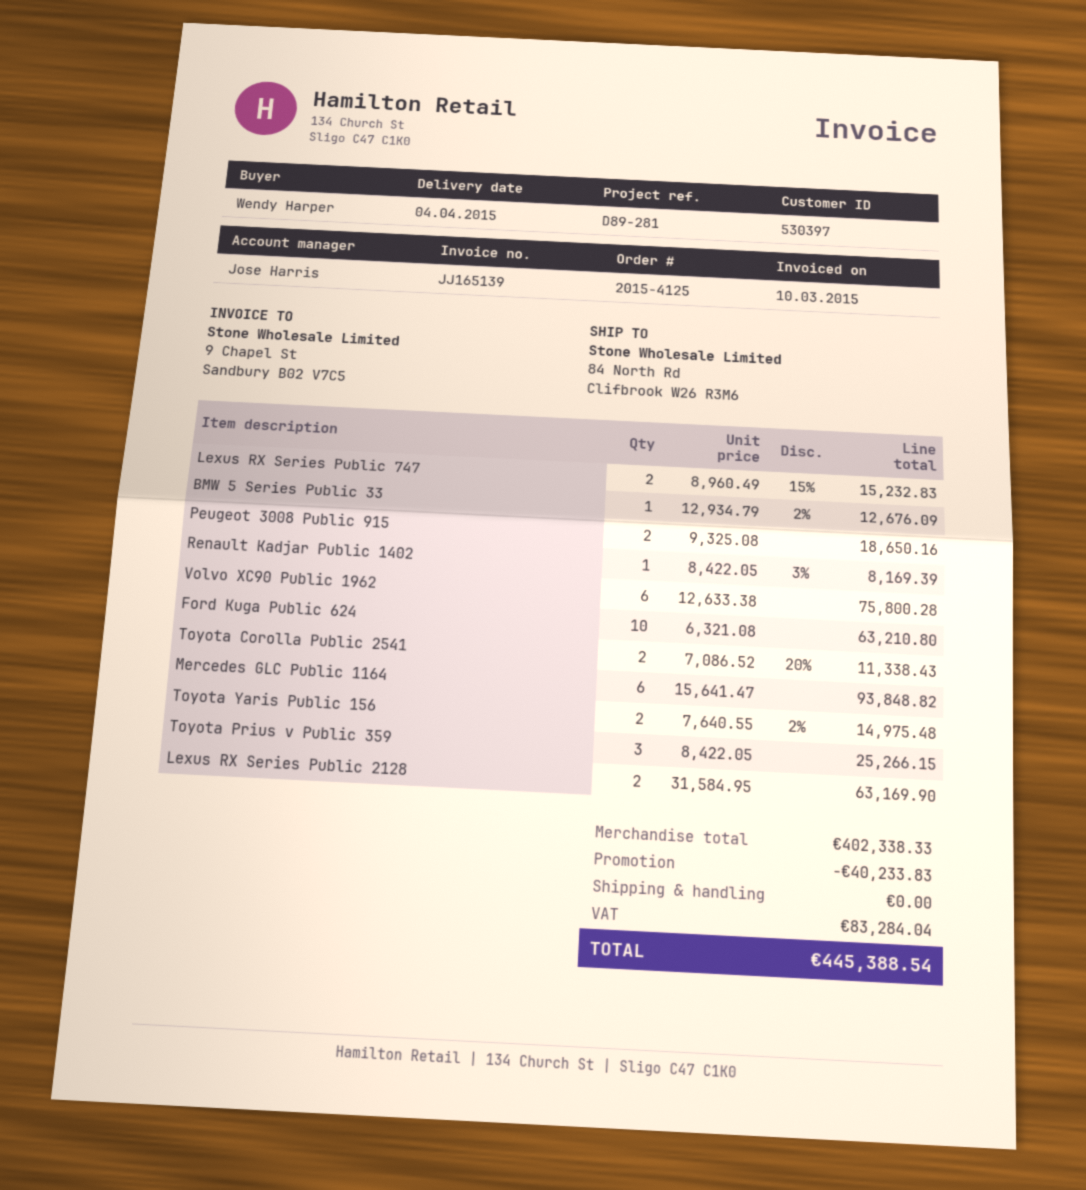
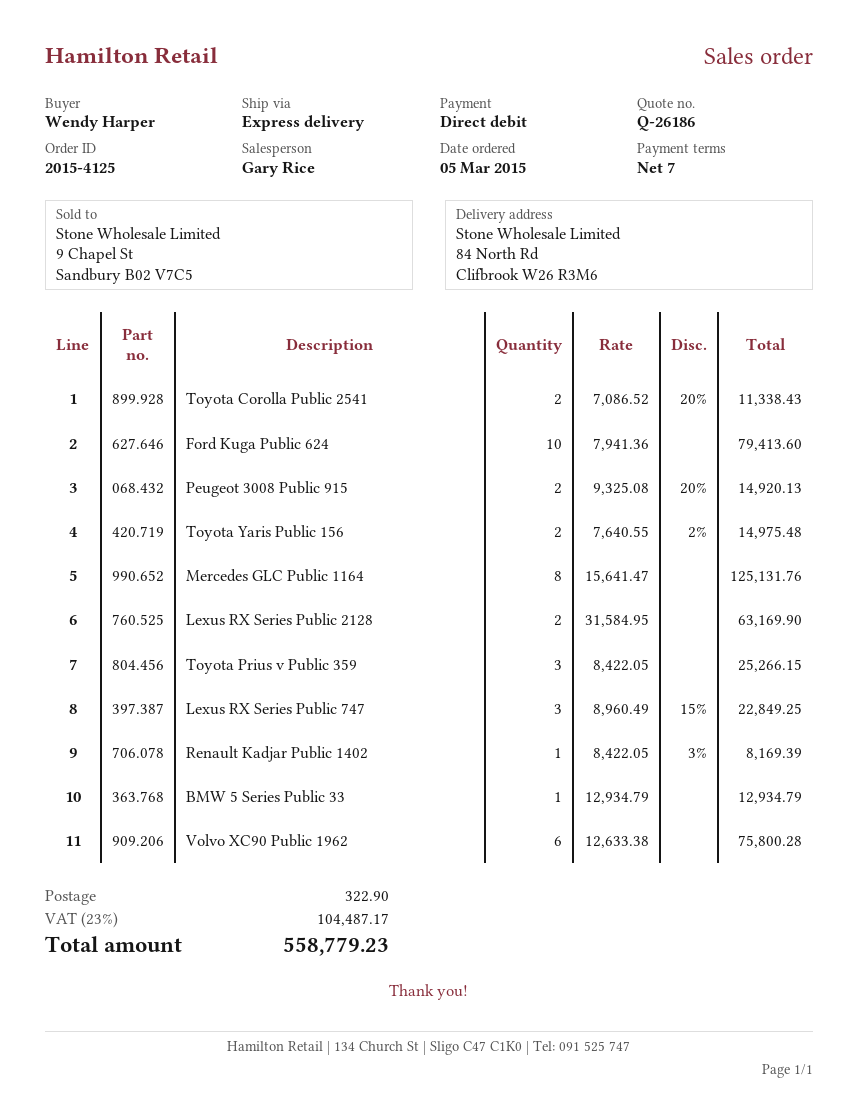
sales rep: Jose Harris -> Gary Rice
Lexus RX Series Public 747: 2 x 8960.49 - 15% = 15232.83 -> 3 x 8960.49 - 15% = 22849.25
BMW 5 Series Public 33: 1 x 12934.79 - 2% = 12676.09 -> 1 x 12934.79 = 12934.79
Peugeot 3008 Public 915: 2 x 9325.08 = 18650.16 -> 2 x 9325.08 - 20% = 14920.13
Ford Kuga Public 624: 10 x 6321.08 = 63210.80 -> 10 x 7941.36 = 79413.60
Mercedes GLC Public 1164: 6 x 15641.47 = 93848.82 -> 8 x 15641.47 = 125131.76
discount: 40233.83 -> none
shipping: 0.00 -> 322.90
tax: 83284.04 -> 104487.17
total: 445388.54 -> 558779.23

